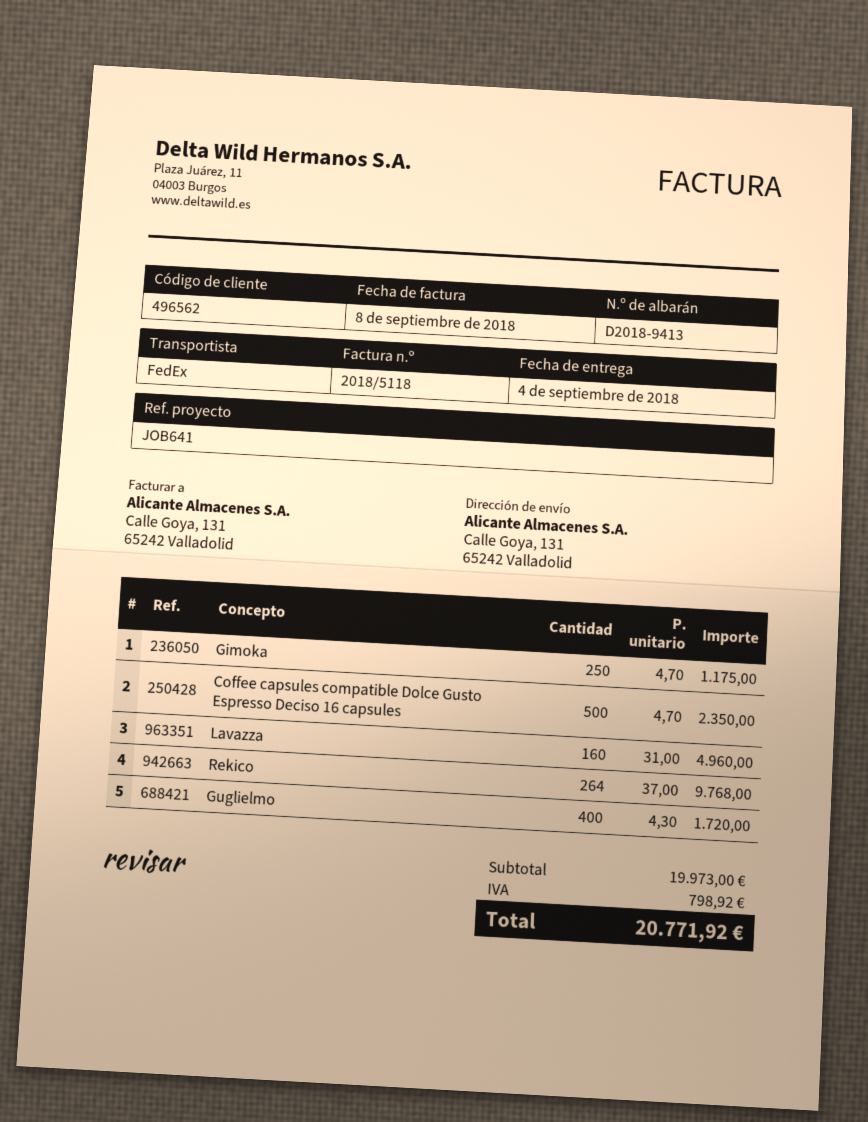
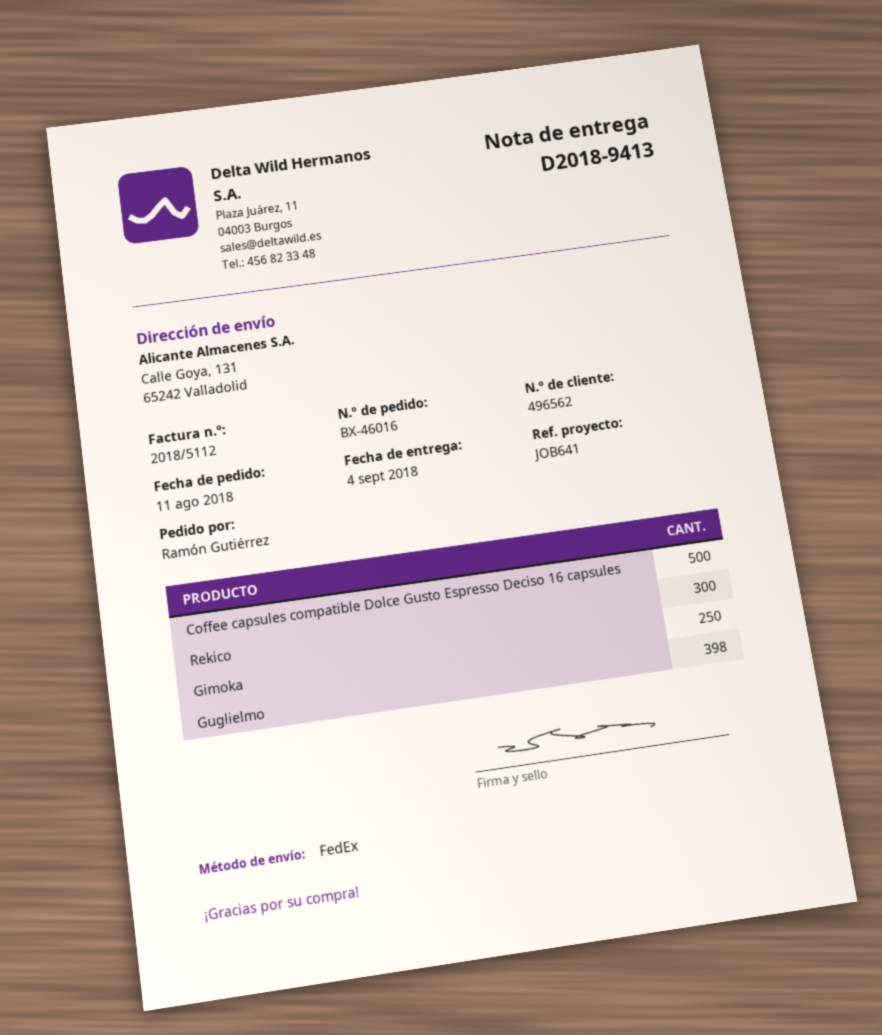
invoice number: 2018/5118 -> 2018/5112
Lavazza: 160 -> none
Rekico: 264 -> 300
Guglielmo: 400 -> 398

